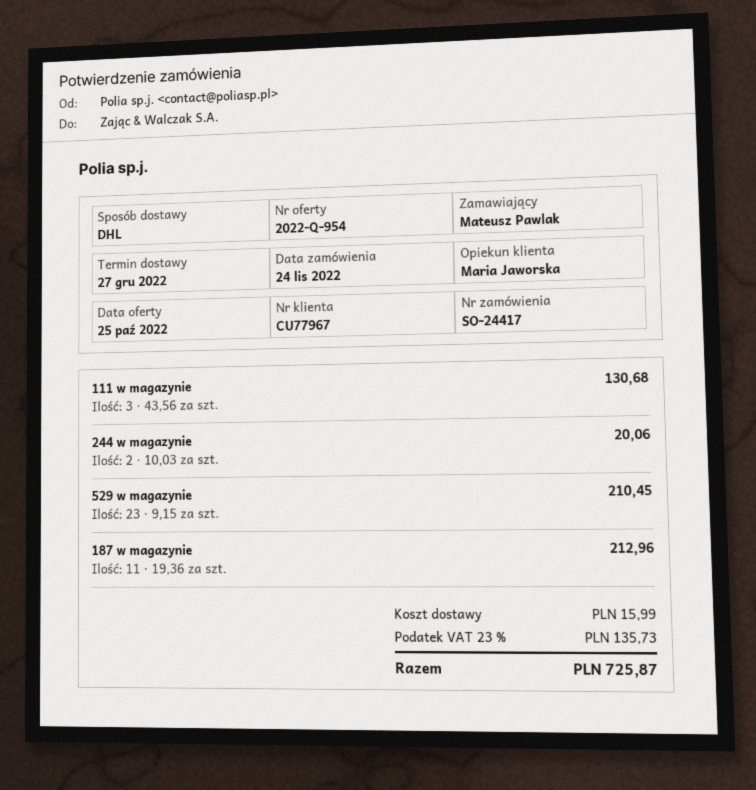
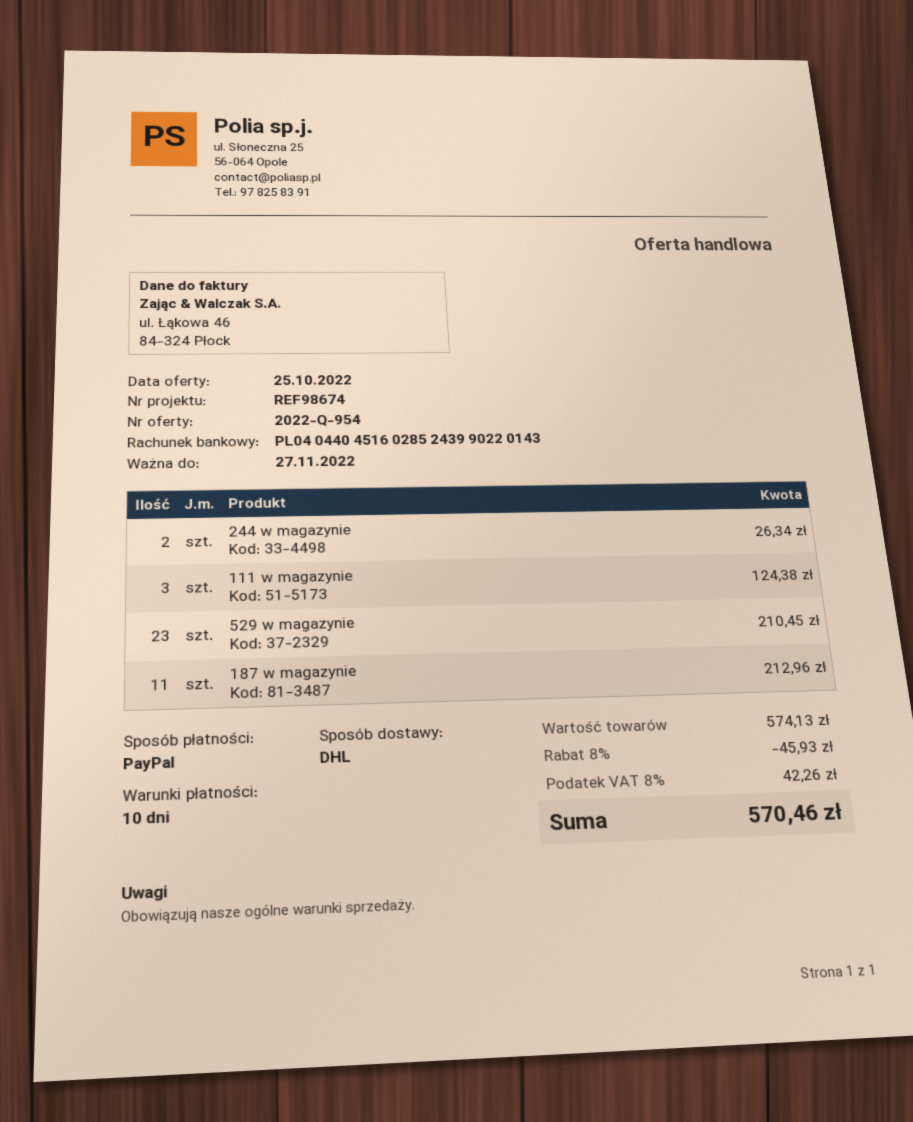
111 w magazynie: 3 for 130.68 -> 3 for 124.38
244 w magazynie: 2 for 20.06 -> 2 for 26.34
discount: none -> 8% = 45.93
shipping: 15.99 -> none
tax: 23% = 135.73 -> 8% = 42.26
total: 725.87 -> 570.46

